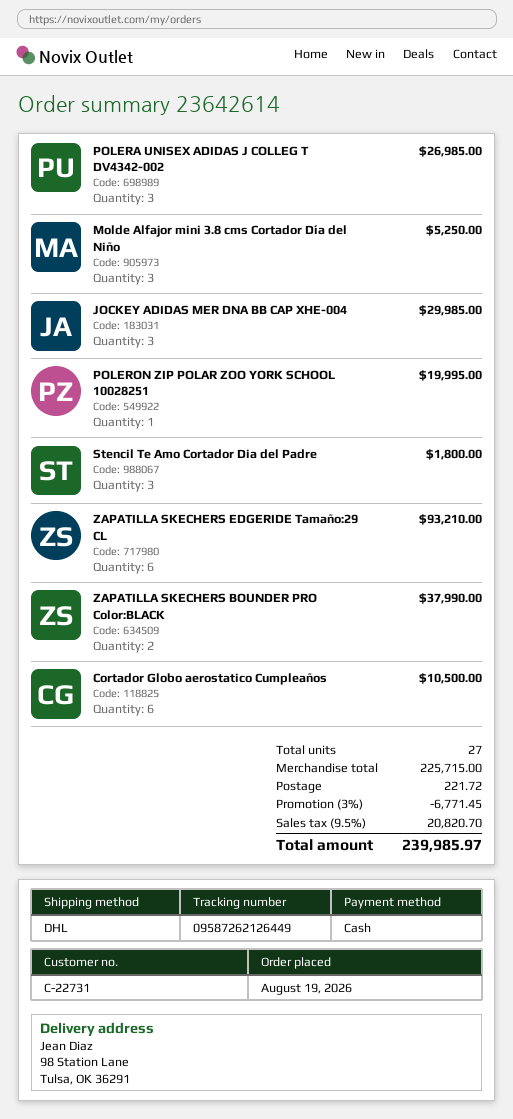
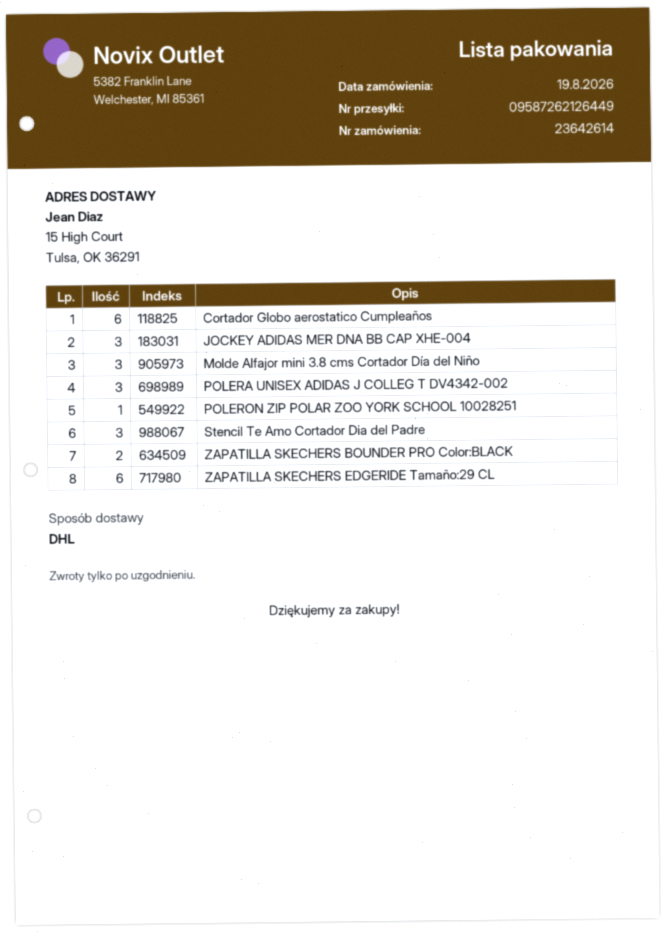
ship to: 98 Station Lane, Tulsa, OK 36291 -> 15 High Court, Tulsa, OK 36291

